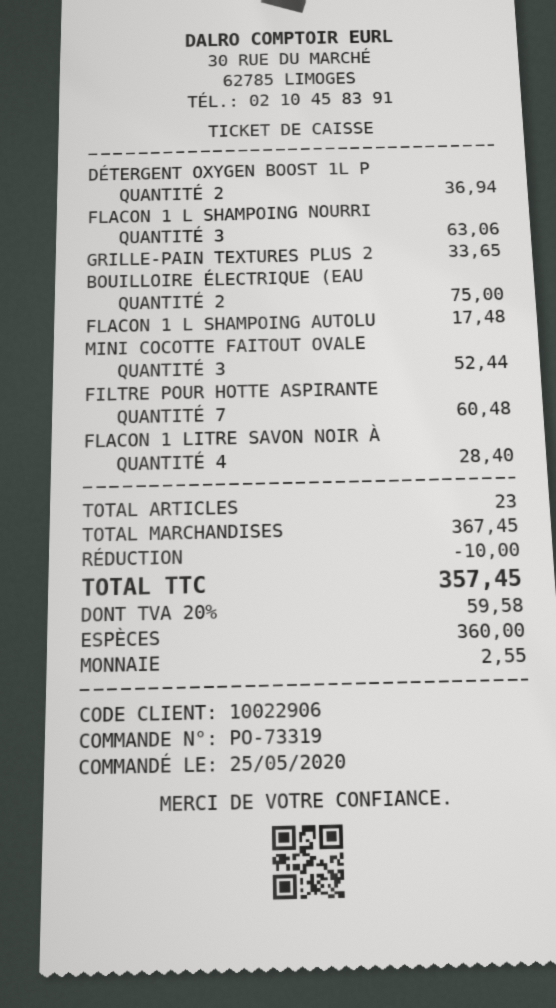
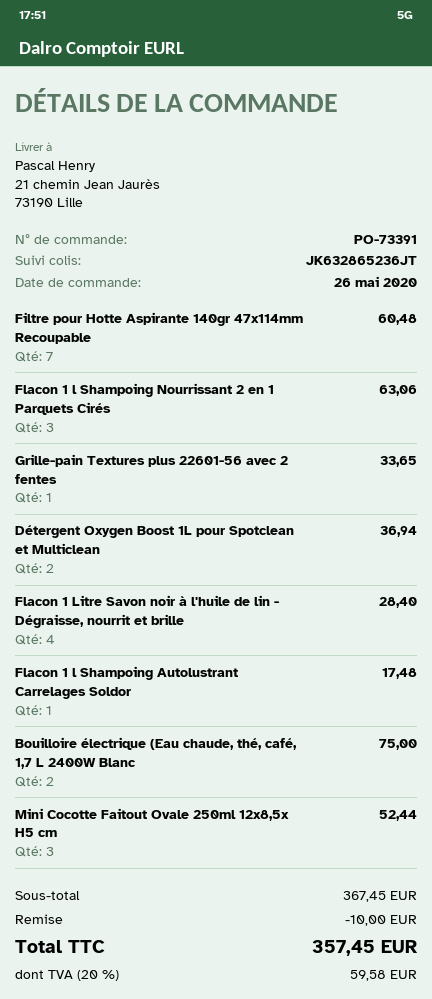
order number: PO-73319 -> PO-73391
order date: 2020-05-25 -> 2020-05-26

